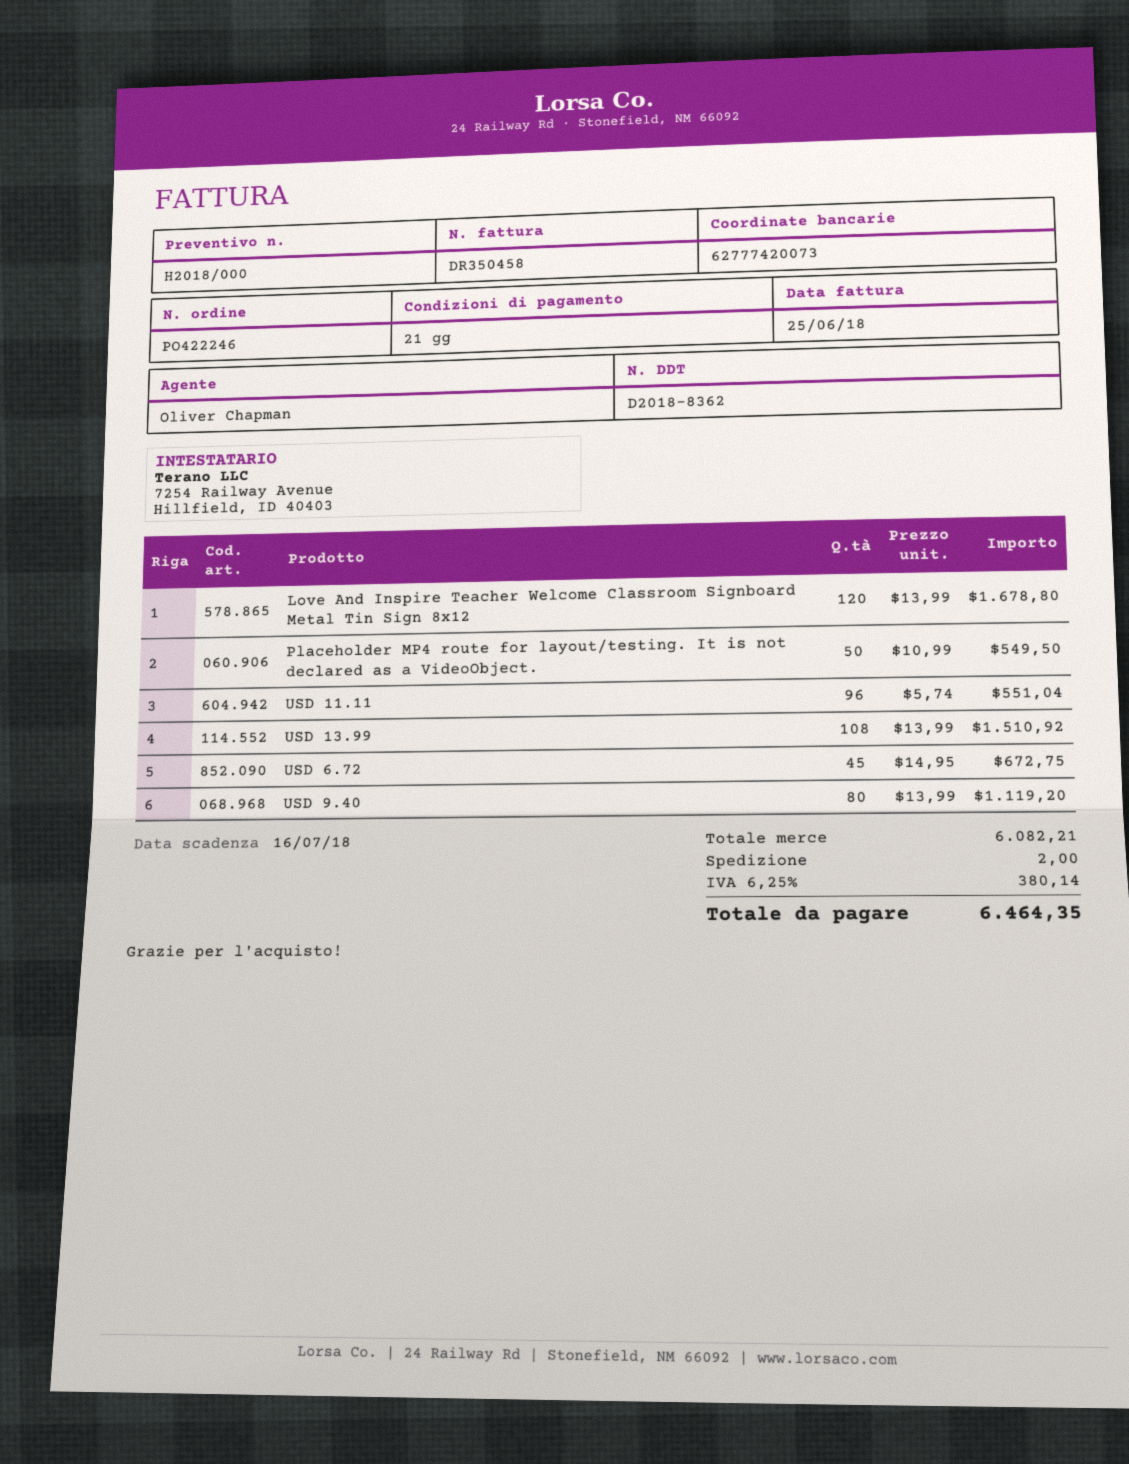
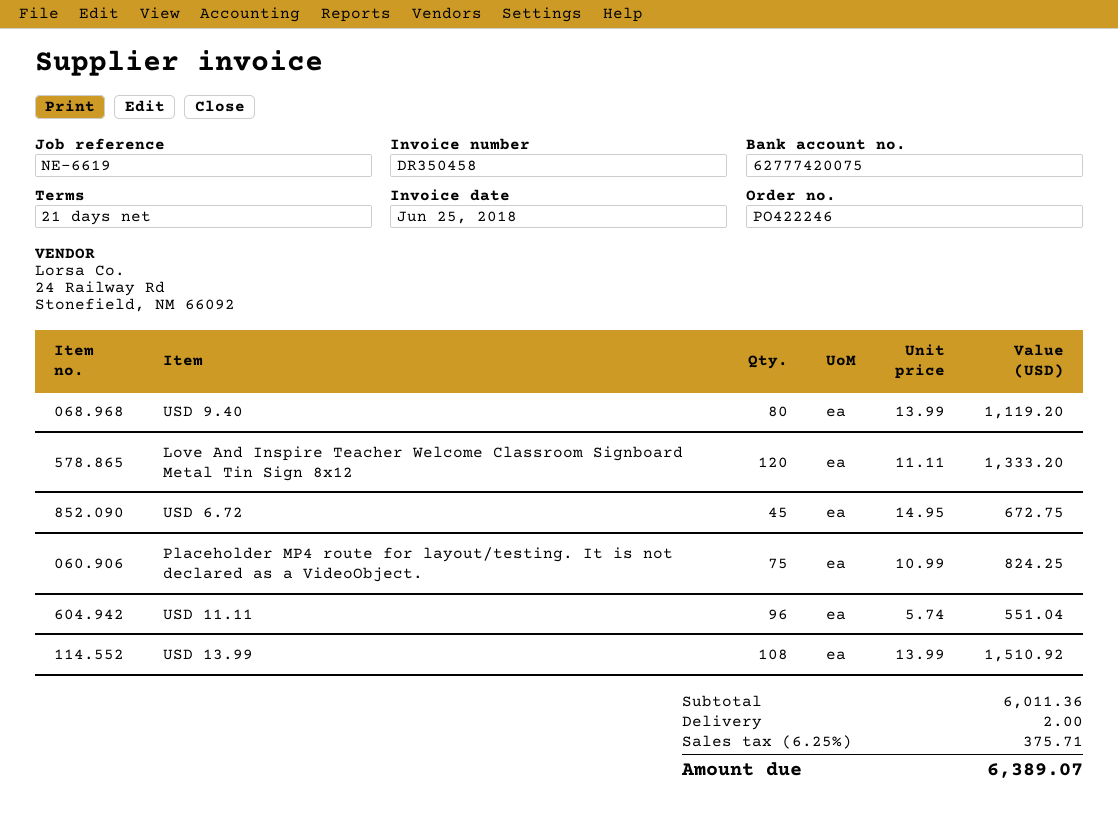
bank account: 62777420073 -> 62777420075
Love And Inspire Teacher Welcome Classroom Signboard Metal Tin Sign 8x12: 120 x 13.99 = 1678.80 -> 120 x 11.11 = 1333.20
Placeholder MP4 route for layout/testing. It is not declared as a VideoObject.: 50 x 10.99 = 549.50 -> 75 x 10.99 = 824.25
subtotal: 6082.21 -> 6011.36
tax: 6.25% = 380.14 -> 6.25% = 375.71
total: 6464.35 -> 6389.07

